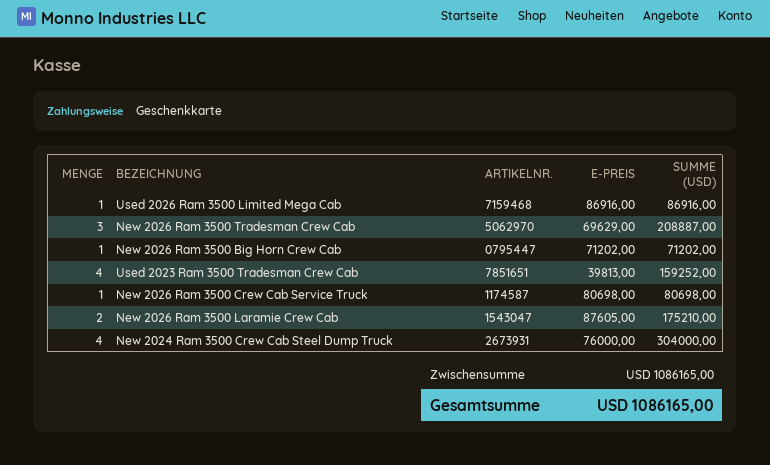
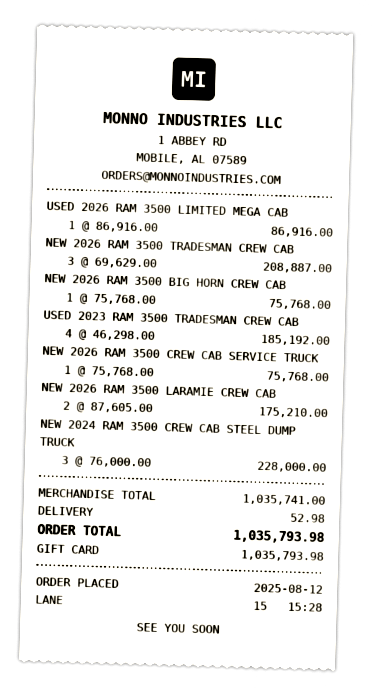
New 2026 Ram 3500 Big Horn Crew Cab: 1 x 71202.00 = 71202.00 -> 1 x 75768.00 = 75768.00
Used 2023 Ram 3500 Tradesman Crew Cab: 4 x 39813.00 = 159252.00 -> 4 x 46298.00 = 185192.00
New 2026 Ram 3500 Crew Cab Service Truck: 1 x 80698.00 = 80698.00 -> 1 x 75768.00 = 75768.00
New 2024 Ram 3500 Crew Cab Steel Dump Truck: 4 x 76000.00 = 304000.00 -> 3 x 76000.00 = 228000.00
subtotal: 1086165.00 -> 1035741.00
shipping: none -> 52.98
total: 1086165.00 -> 1035793.98

